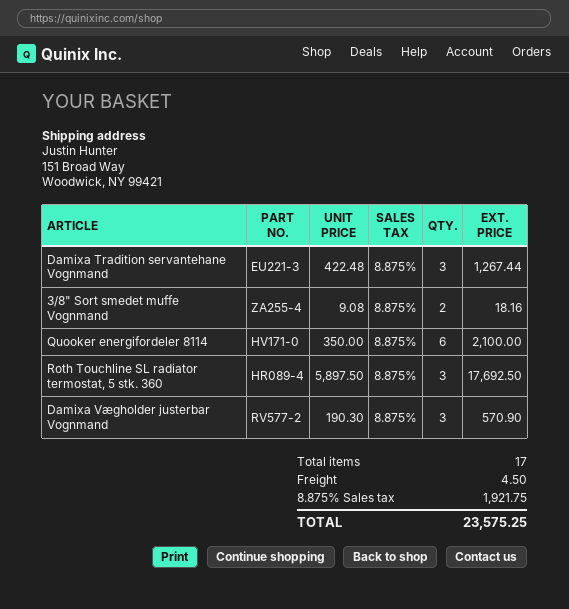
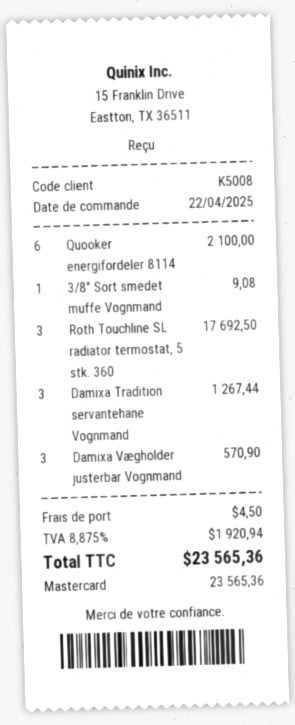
3/8" Sort smedet muffe Vognmand: 2 for 18.16 -> 1 for 9.08
tax: 8.875% = 1921.75 -> 8.875% = 1920.94
total: 23575.25 -> 23565.36

